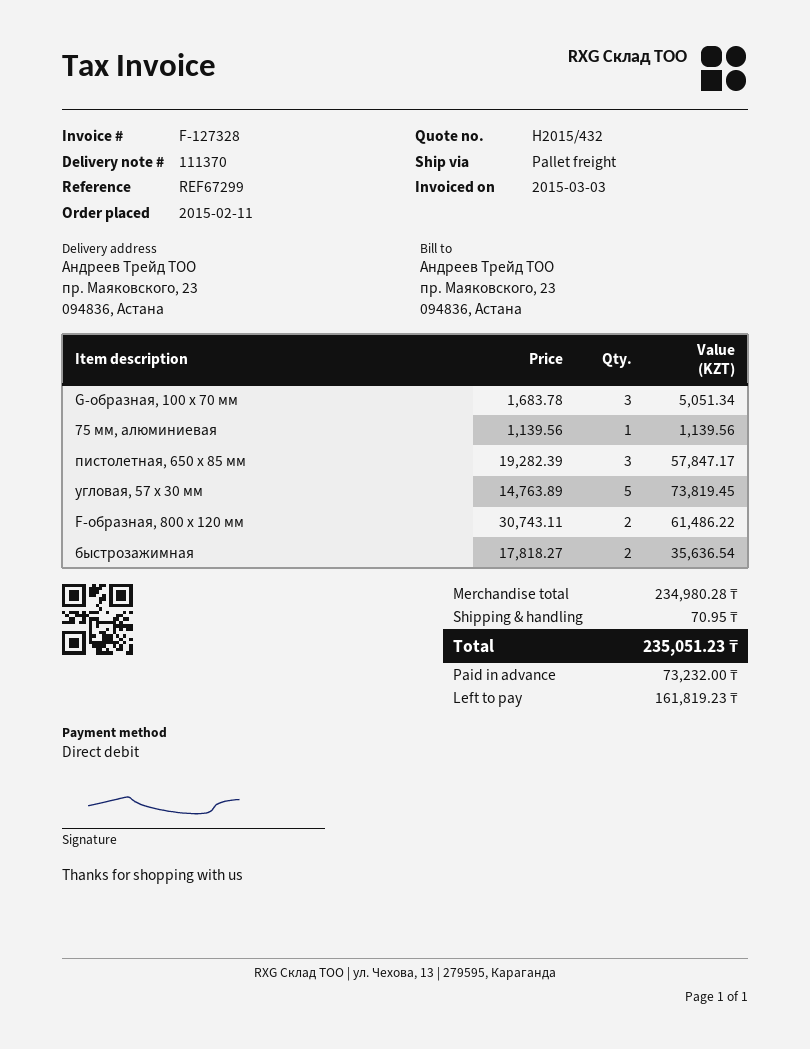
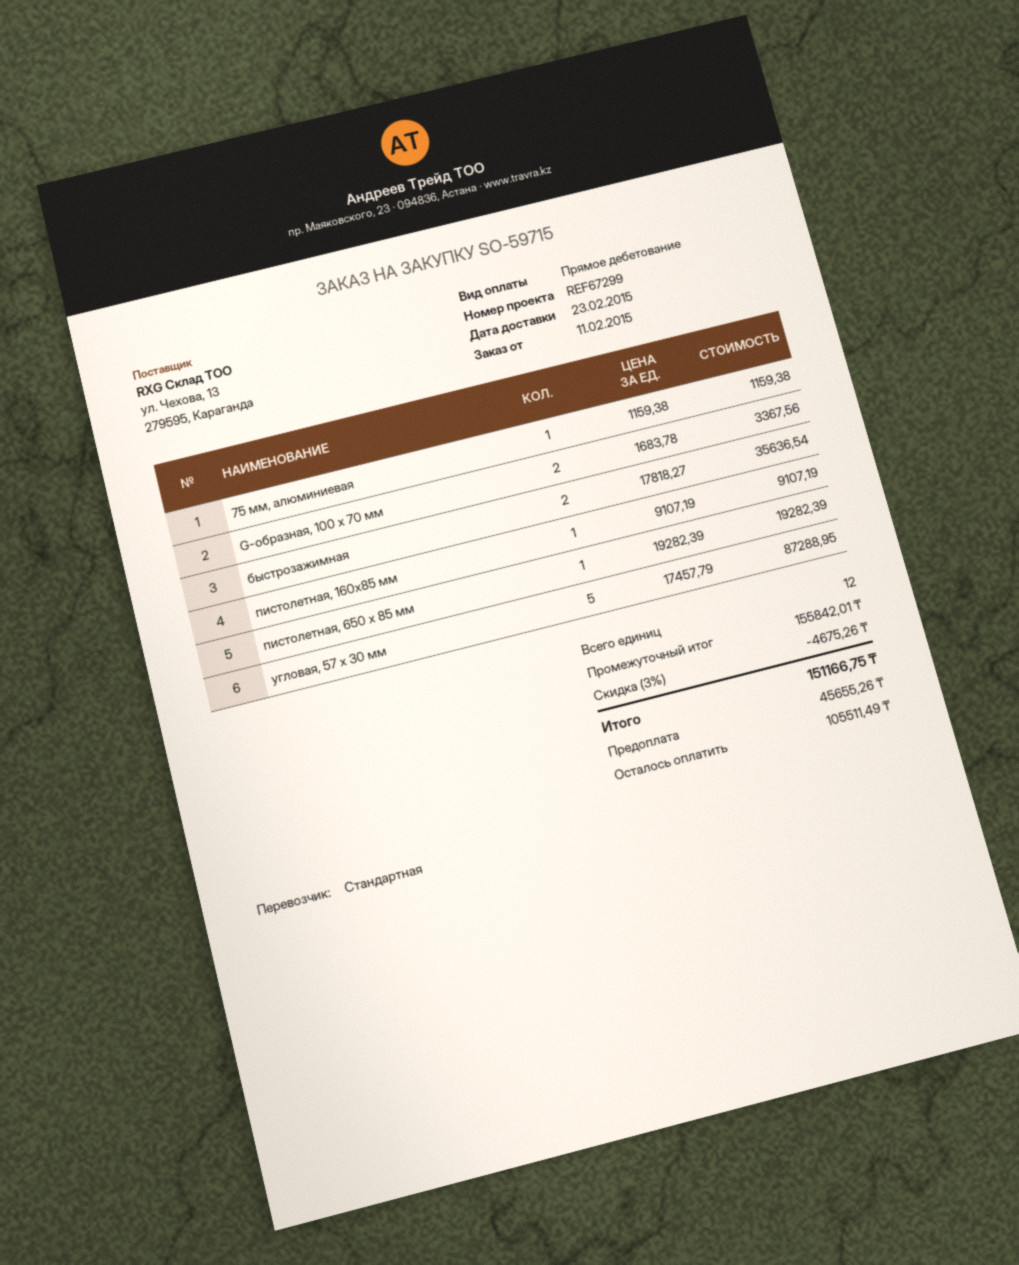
shipping method: pallet freight -> standard
G-образная, 100 х 70 мм: 3 x 1683.78 = 5051.34 -> 2 x 1683.78 = 3367.56
75 мм, алюминиевая: 1 x 1139.56 = 1139.56 -> 1 x 1159.38 = 1159.38
пистолетная, 650 х 85 мм: 3 x 19282.39 = 57847.17 -> 1 x 19282.39 = 19282.39
угловая, 57 х 30 мм: 5 x 14763.89 = 73819.45 -> 5 x 17457.79 = 87288.95
F-образная, 800 х 120 мм: 2 x 30743.11 = 61486.22 -> none
пистолетная, 160х85 мм: none -> 1 x 9107.19 = 9107.19
subtotal: 234980.28 -> 155842.01
discount: none -> 3% = 4675.26
shipping: 70.95 -> none
total: 235051.23 -> 151166.75
deposit: 73232.00 -> 45655.26
balance: 161819.23 -> 105511.49

